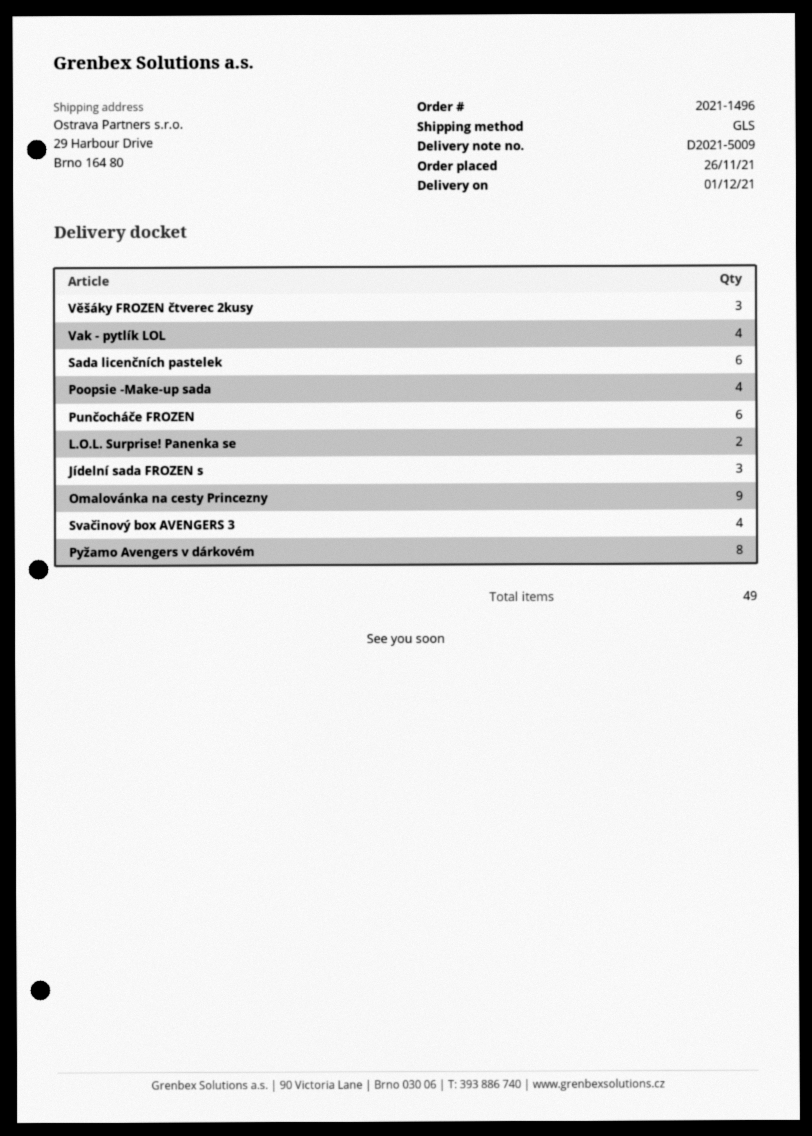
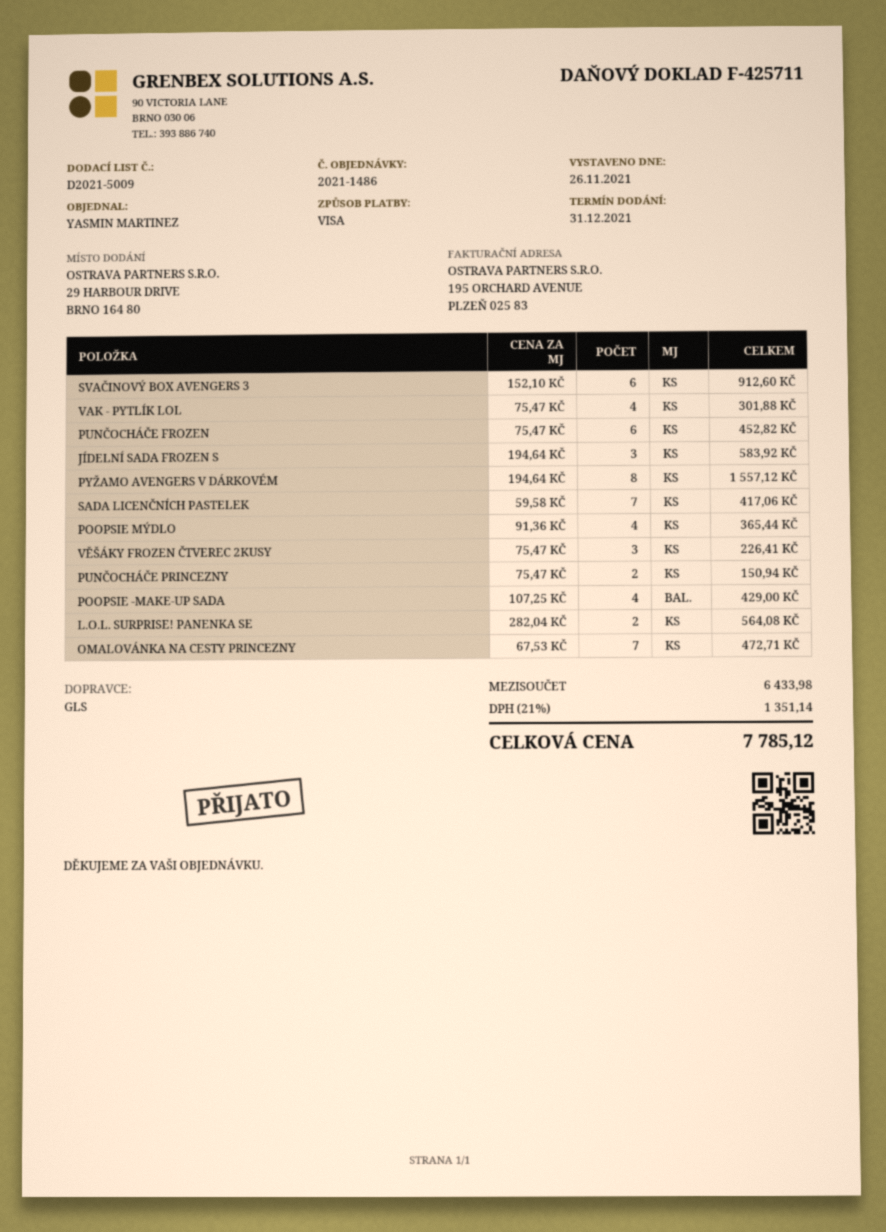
order number: 2021-1496 -> 2021-1486
delivery date: 2021-12-01 -> 2021-12-31
Sada licenčních pastelek: 6 -> 7
Omalovánka na cesty Princezny: 9 -> 7
Svačinový box AVENGERS 3: 4 -> 6
POOPSIE MÝDLO: none -> 4
PUNČOCHÁČE PRINCEZNY: none -> 2

